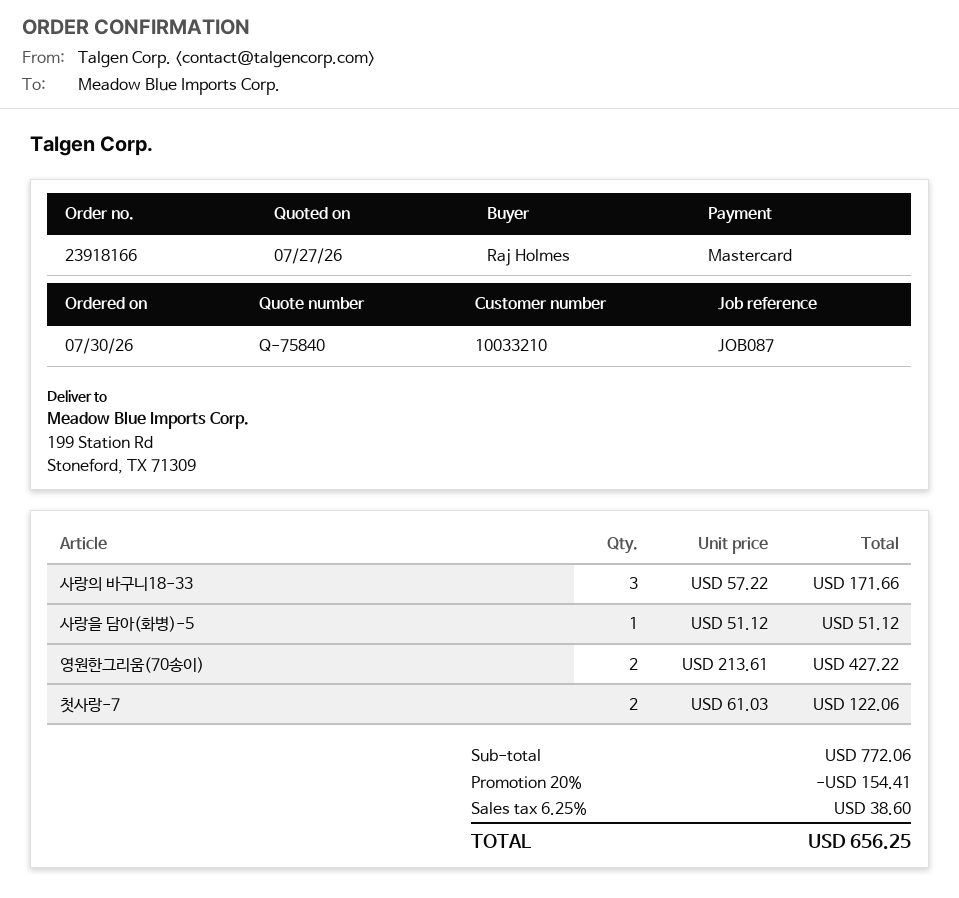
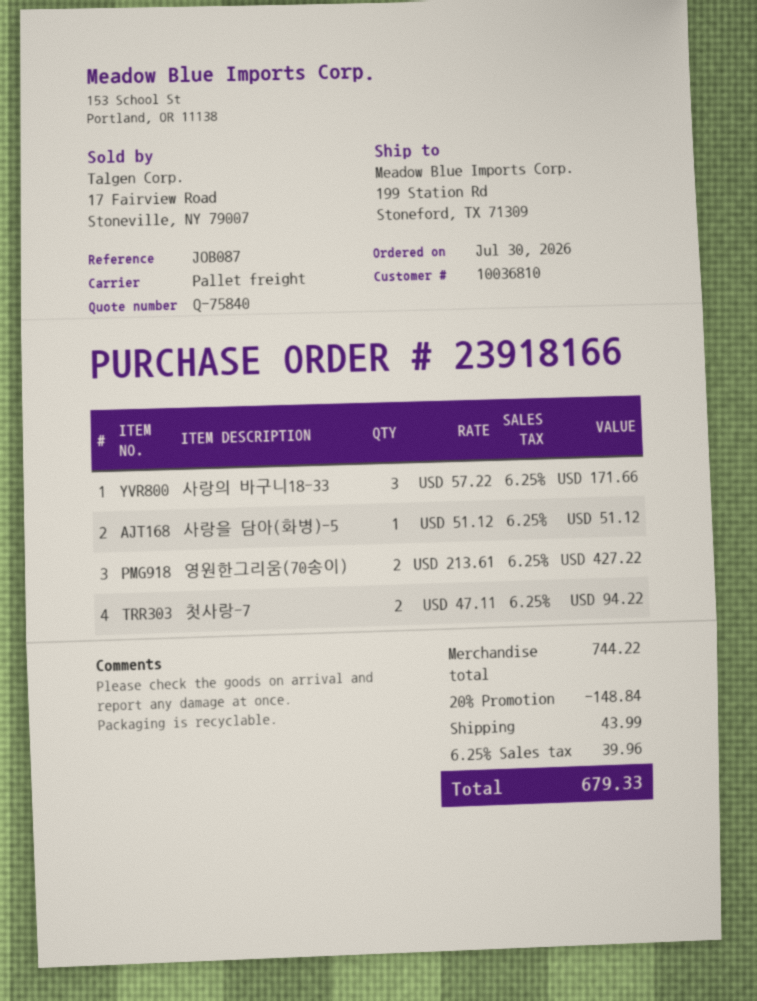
customer number: 10033210 -> 10036810
첫사랑-7: 2 x 61.03 = 122.06 -> 2 x 47.11 = 94.22
subtotal: 772.06 -> 744.22
discount: 20% = 154.41 -> 20% = 148.84
shipping: none -> 43.99
tax: 6.25% = 38.60 -> 6.25% = 39.96
total: 656.25 -> 679.33

